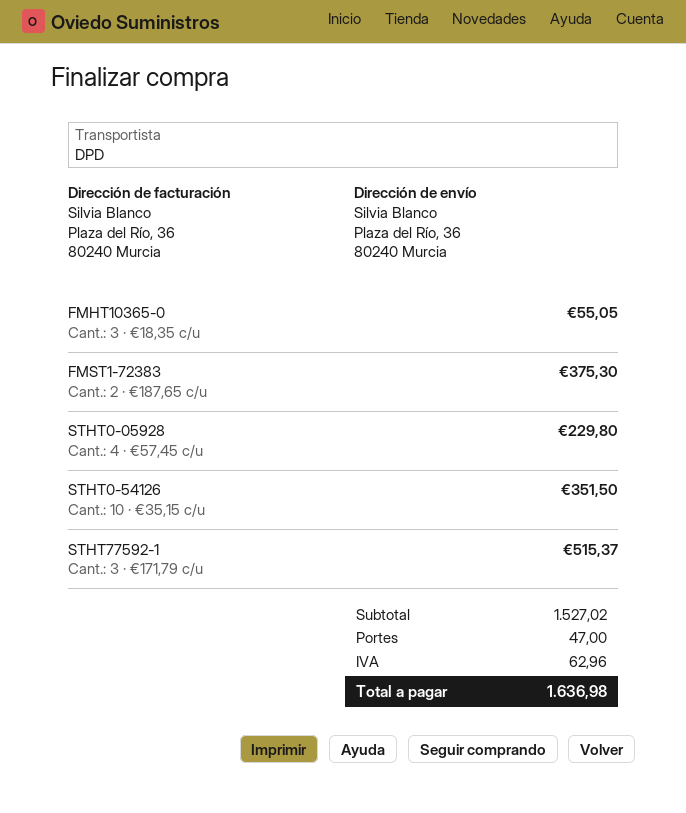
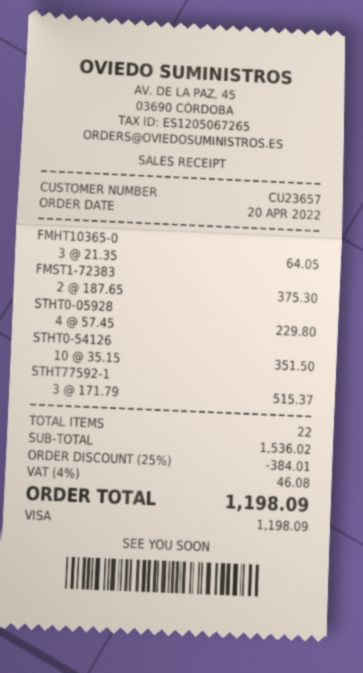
FMHT10365-0: 3 x 18.35 = 55.05 -> 3 x 21.35 = 64.05
subtotal: 1527.02 -> 1536.02
discount: none -> 25% = 384.01
shipping: 47.00 -> none
tax: 62.96 -> 46.08
total: 1636.98 -> 1198.09

